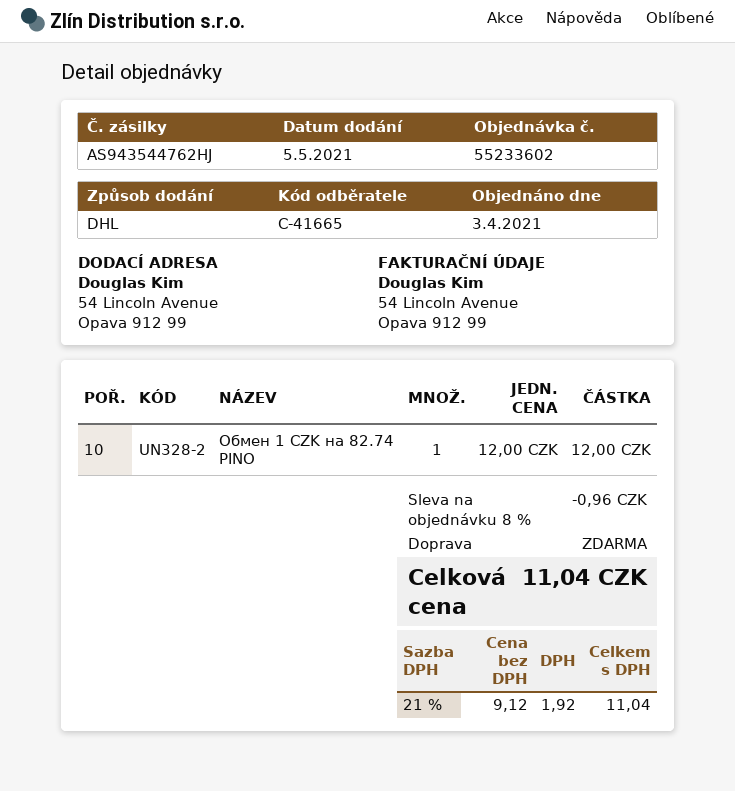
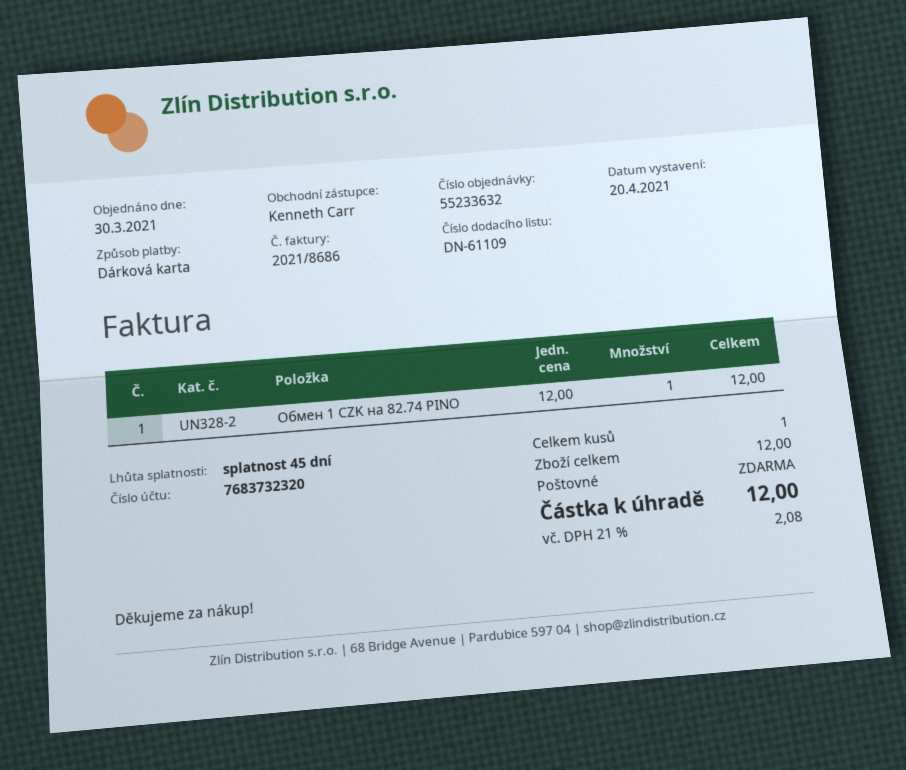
order number: 55233602 -> 55233632
order date: 2021-04-03 -> 2021-03-30
discount: 8% = 0.96 -> none
tax: 21% = 1.92 -> 21% = 2.08
total: 11.04 -> 12.00

